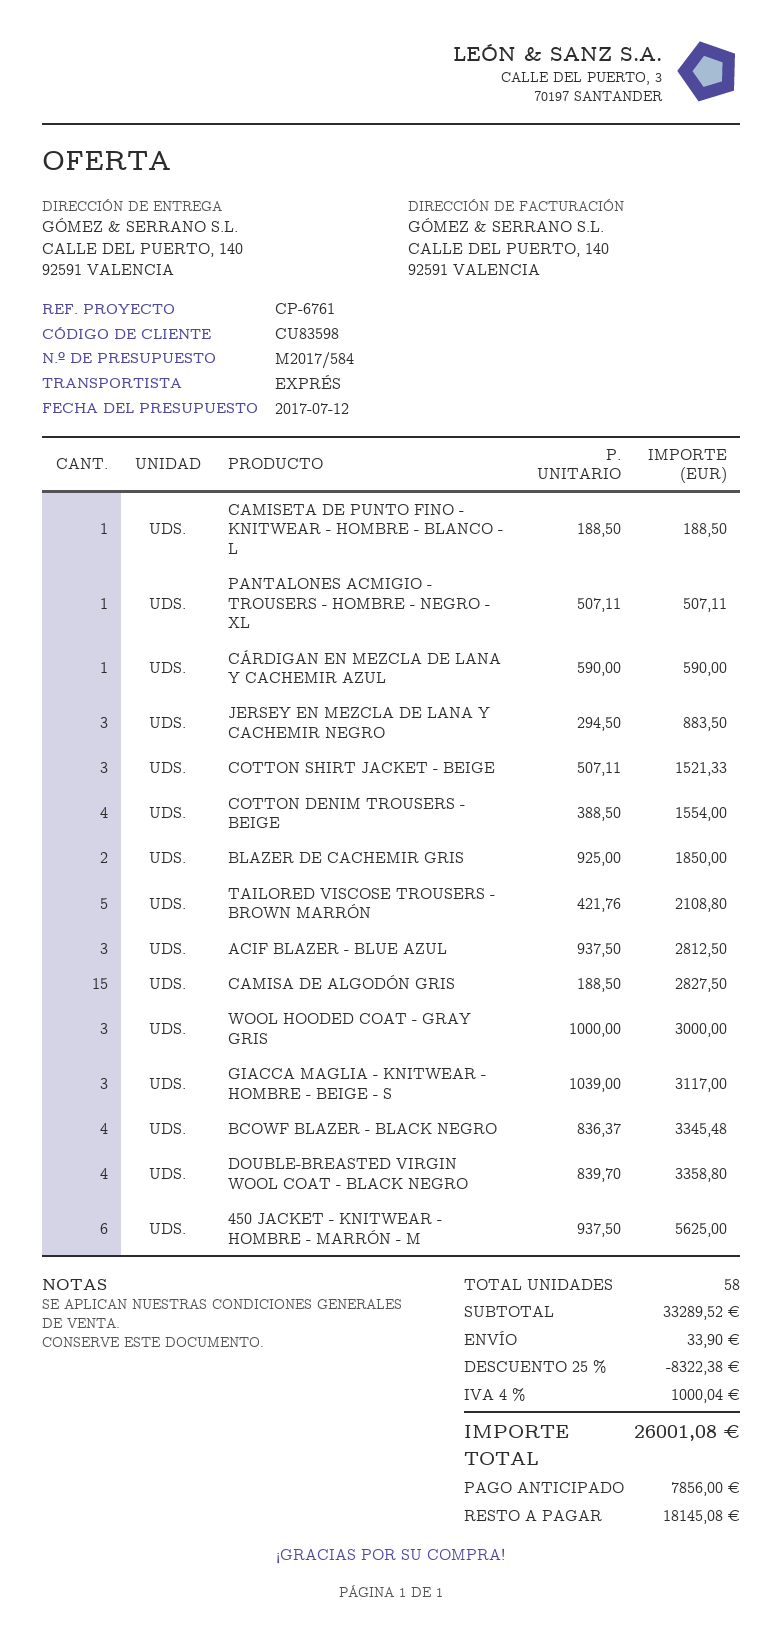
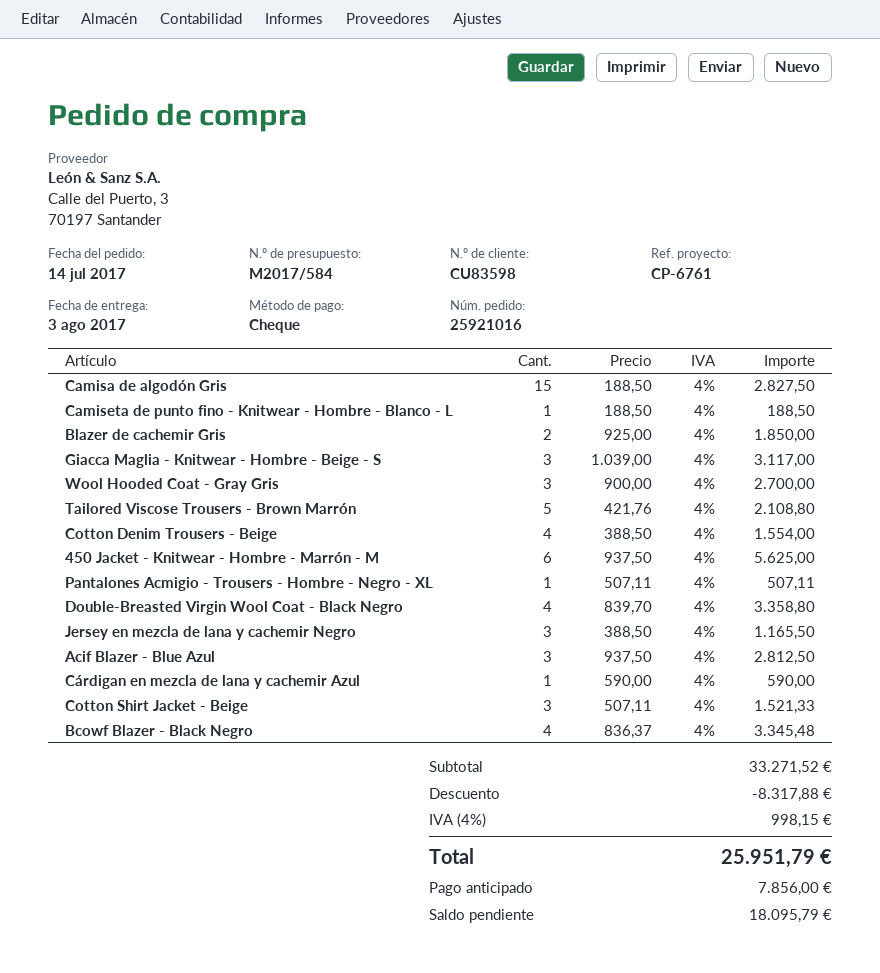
JERSEY EN MEZCLA DE LANA Y CACHEMIR NEGRO: 3 x 294.50 = 883.50 -> 3 x 388.50 = 1165.50
WOOL HOODED COAT - GRAY GRIS: 3 x 1000.00 = 3000.00 -> 3 x 900.00 = 2700.00
subtotal: 33289.52 -> 33271.52
discount: 8322.38 -> 8317.88
shipping: 33.90 -> none
tax: 4% = 1000.04 -> 4% = 998.15
total: 26001.08 -> 25951.79
balance: 18145.08 -> 18095.79

